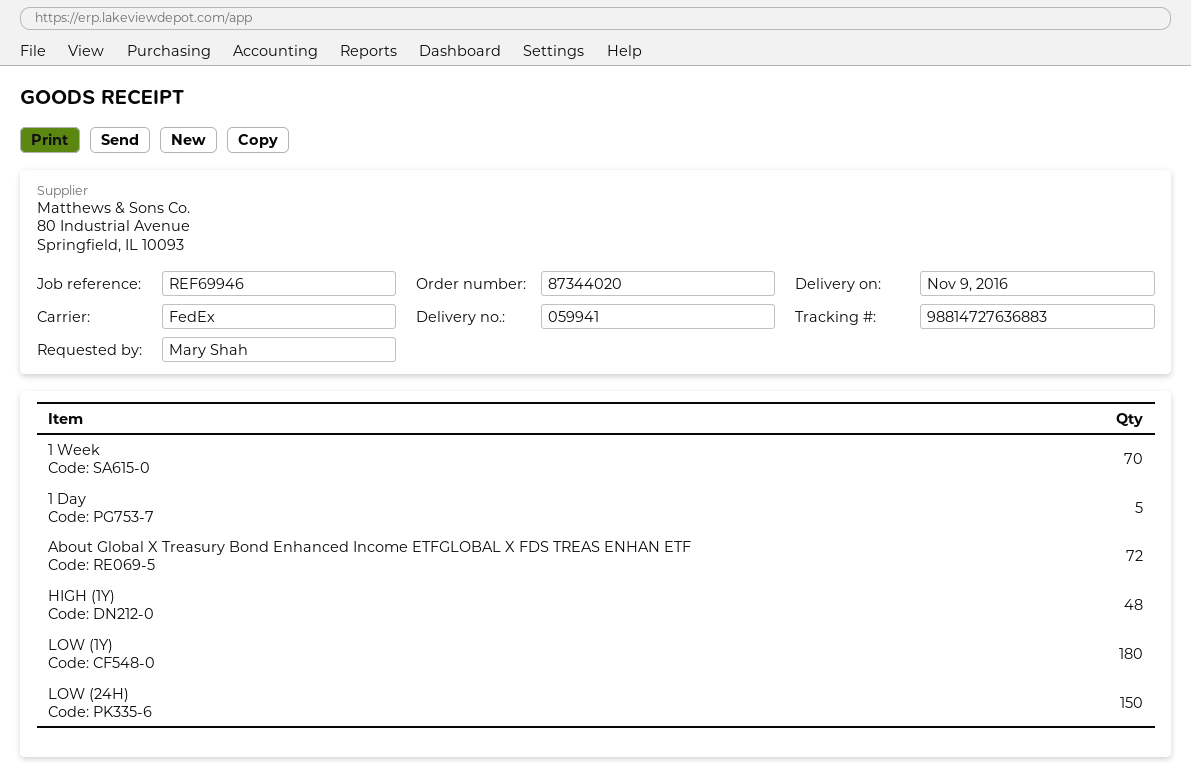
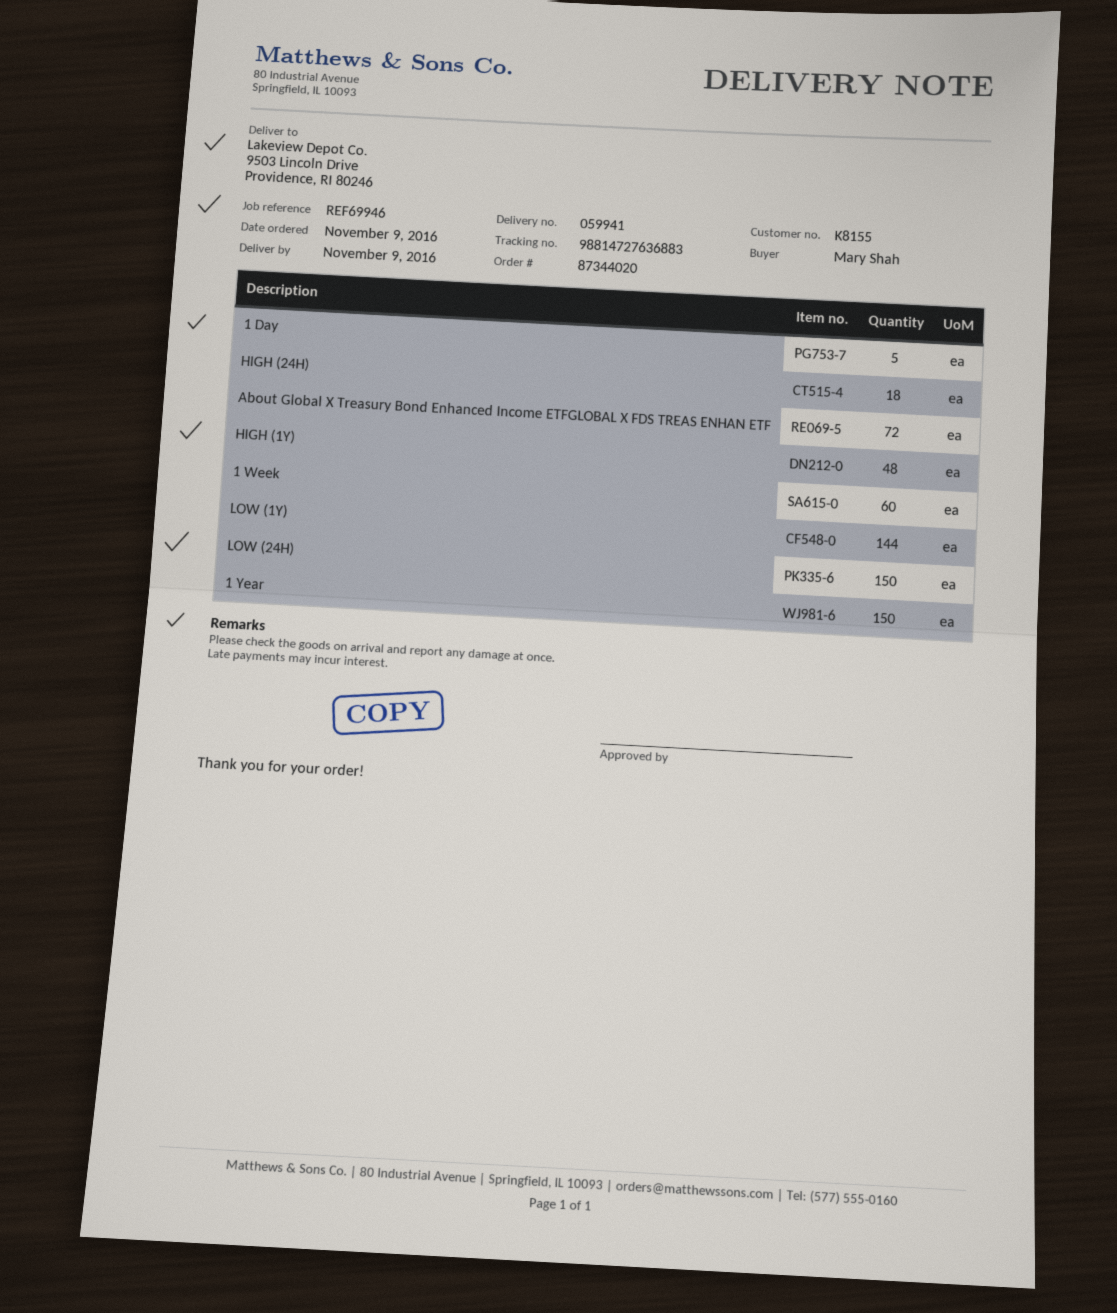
1 Week: 70 -> 60
LOW (1Y): 180 -> 144
HIGH (24H): none -> 18
1 Year: none -> 150

